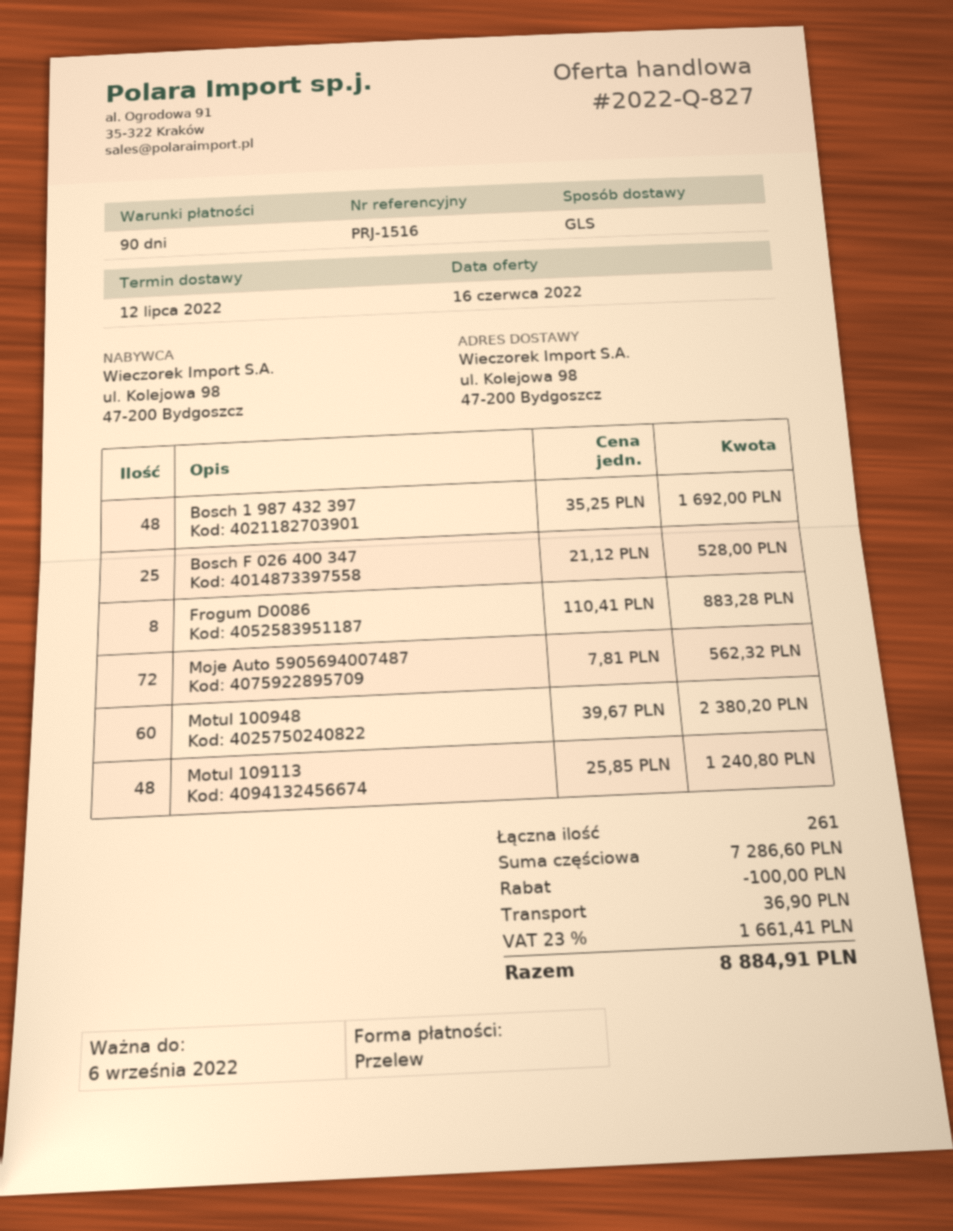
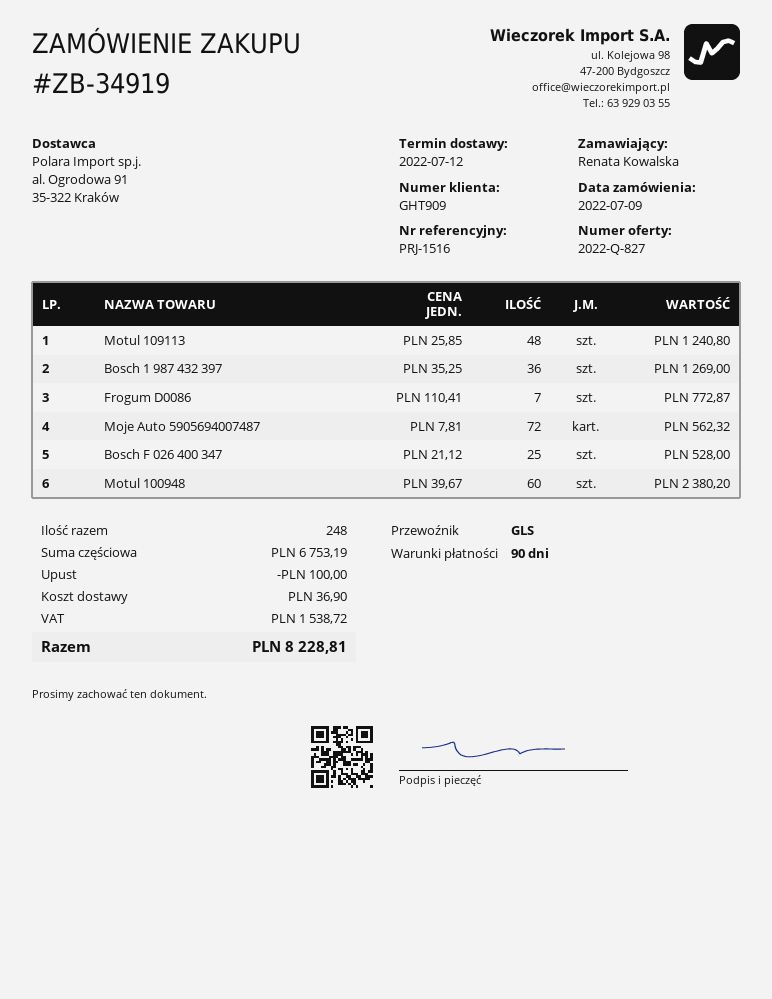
Bosch 1 987 432 397: 48 x 35.25 = 1692.00 -> 36 x 35.25 = 1269.00
Frogum D0086: 8 x 110.41 = 883.28 -> 7 x 110.41 = 772.87
total quantity: 261 -> 248
subtotal: 7286.60 -> 6753.19
tax: 1661.41 -> 1538.72
total: 8884.91 -> 8228.81

